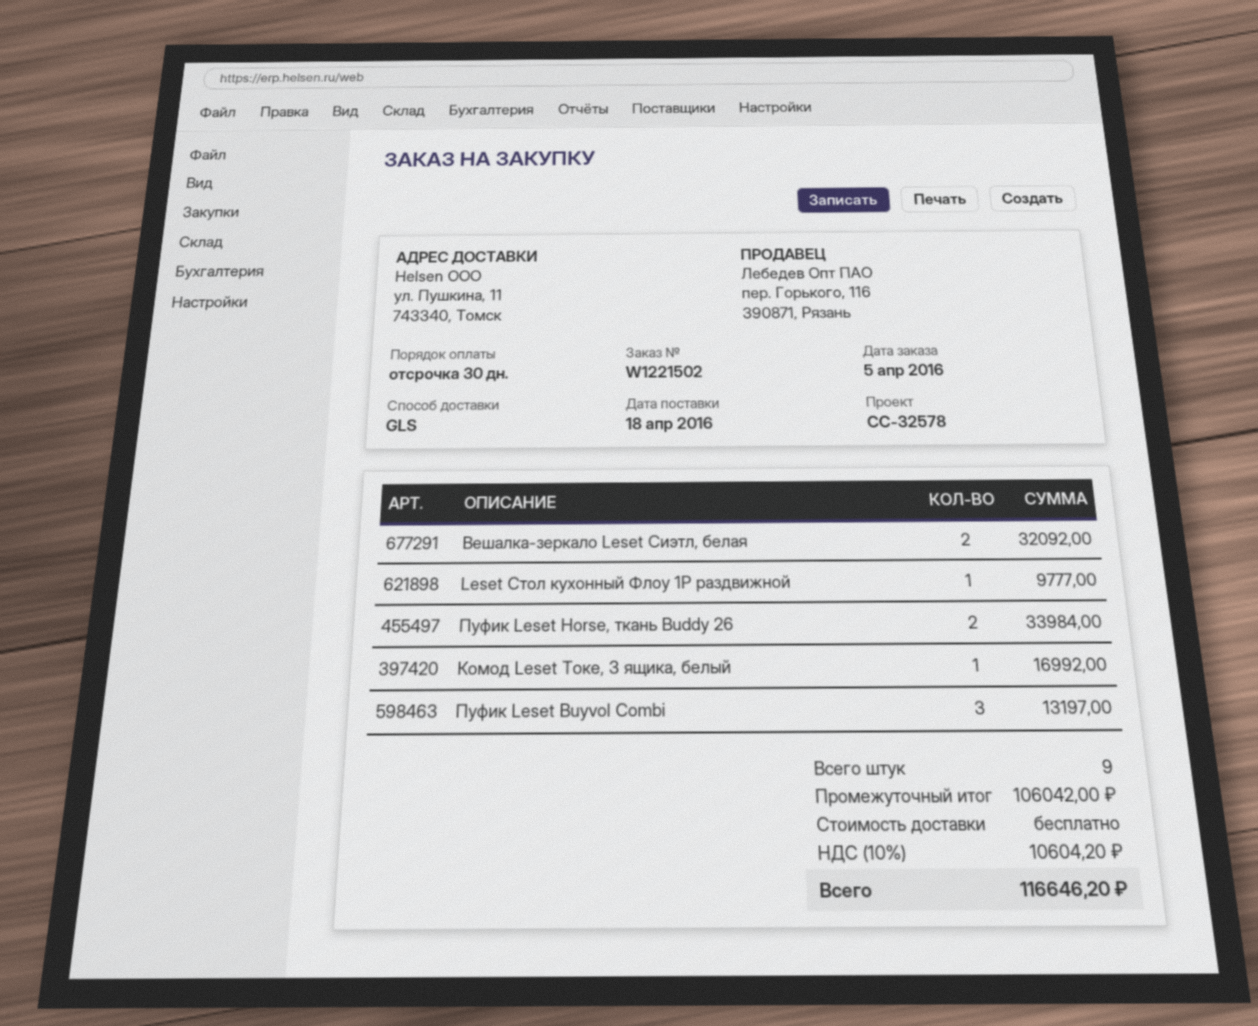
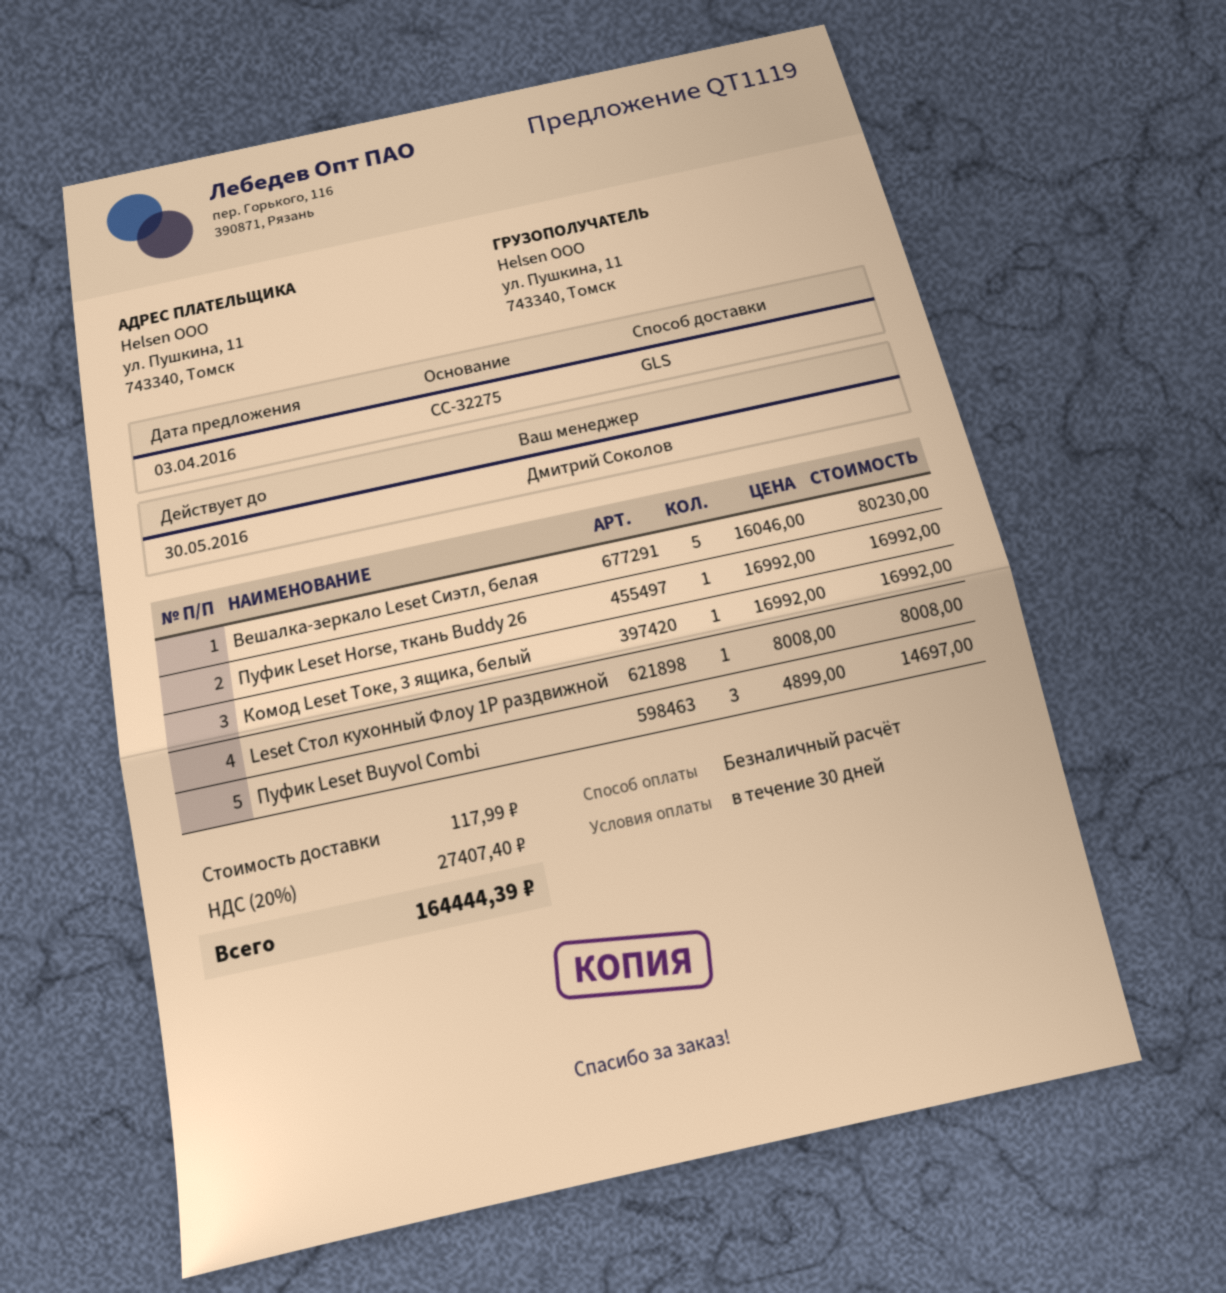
reference: CC-32578 -> CC-32275
Вешалка-зеркало Leset Сиэтл, белая: 2 for 32092.00 -> 5 for 80230.00
Leset Стол кухонный Флоу 1Р раздвижной: 1 for 9777.00 -> 1 for 8008.00
Пуфик Leset Horse, ткань Buddy 26: 2 for 33984.00 -> 1 for 16992.00
Пуфик Leset Buyvol Combi: 3 for 13197.00 -> 3 for 14697.00
shipping: 0.00 -> 117.99
tax: 10% = 10604.20 -> 20% = 27407.40
total: 116646.20 -> 164444.39

